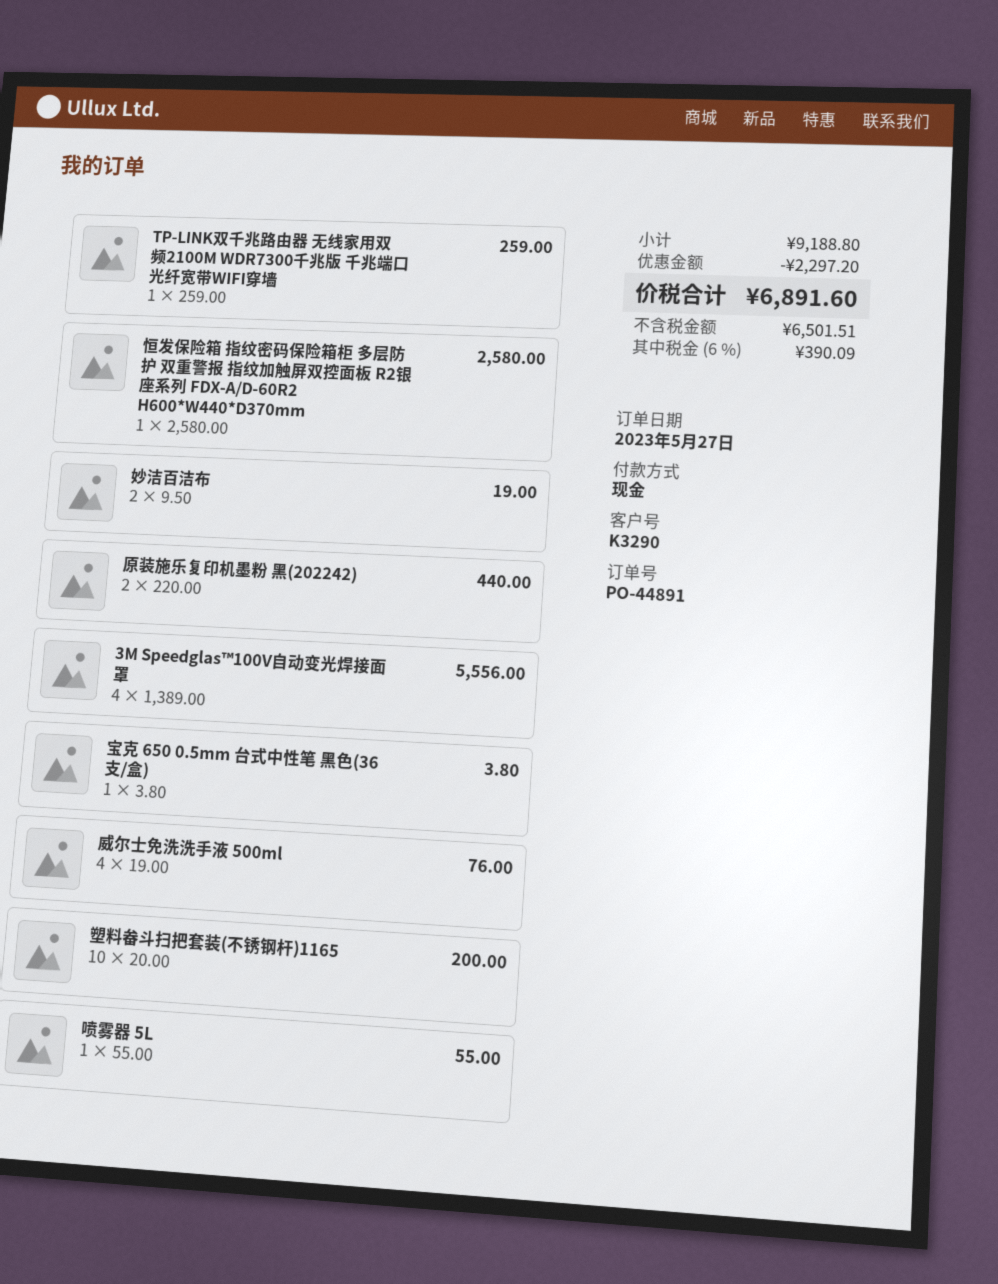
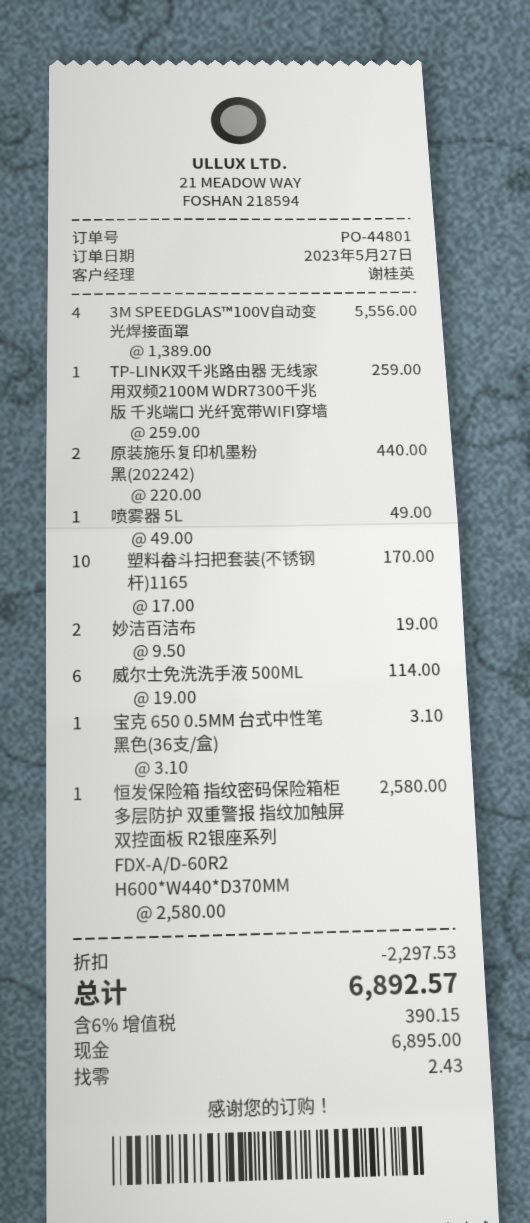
order number: PO-44891 -> PO-44801
宝克 650 0.5mm 台式中性笔 黑色(36支/盒): 1 x 3.80 = 3.80 -> 1 x 3.10 = 3.10
威尔士免洗洗手液 500ml: 4 x 19.00 = 76.00 -> 6 x 19.00 = 114.00
塑料畚斗扫把套装(不锈钢杆)1165: 10 x 20.00 = 200.00 -> 10 x 17.00 = 170.00
喷雾器 5L: 1 x 55.00 = 55.00 -> 1 x 49.00 = 49.00
discount: 2297.20 -> 2297.53
tax: 6% = 390.09 -> 6% = 390.15
total: 6891.60 -> 6892.57

